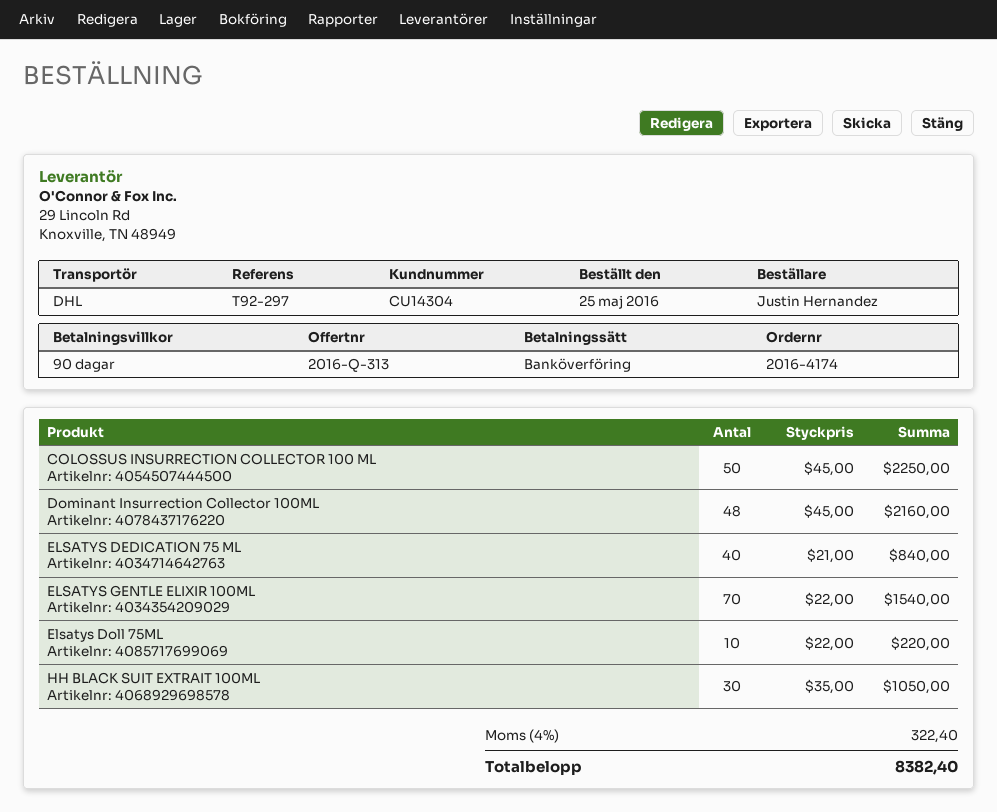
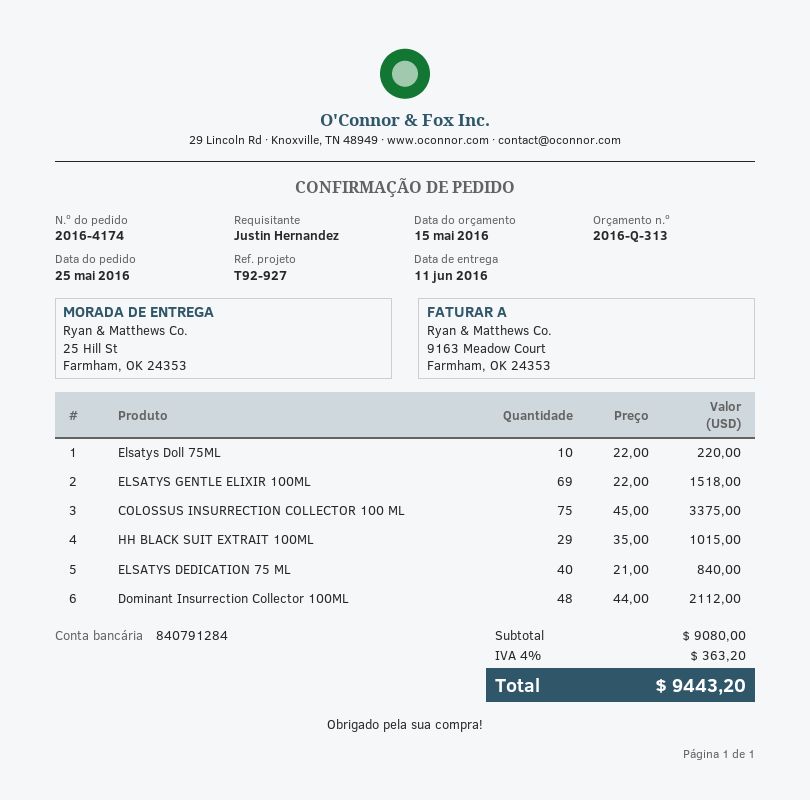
reference: T92-297 -> T92-927
COLOSSUS INSURRECTION COLLECTOR 100 ML: 50 x 45.00 = 2250.00 -> 75 x 45.00 = 3375.00
Dominant Insurrection Collector 100ML: 48 x 45.00 = 2160.00 -> 48 x 44.00 = 2112.00
ELSATYS GENTLE ELIXIR 100ML: 70 x 22.00 = 1540.00 -> 69 x 22.00 = 1518.00
HH BLACK SUIT EXTRAIT 100ML: 30 x 35.00 = 1050.00 -> 29 x 35.00 = 1015.00
tax: 4% = 322.40 -> 4% = 363.20
total: 8382.40 -> 9443.20

